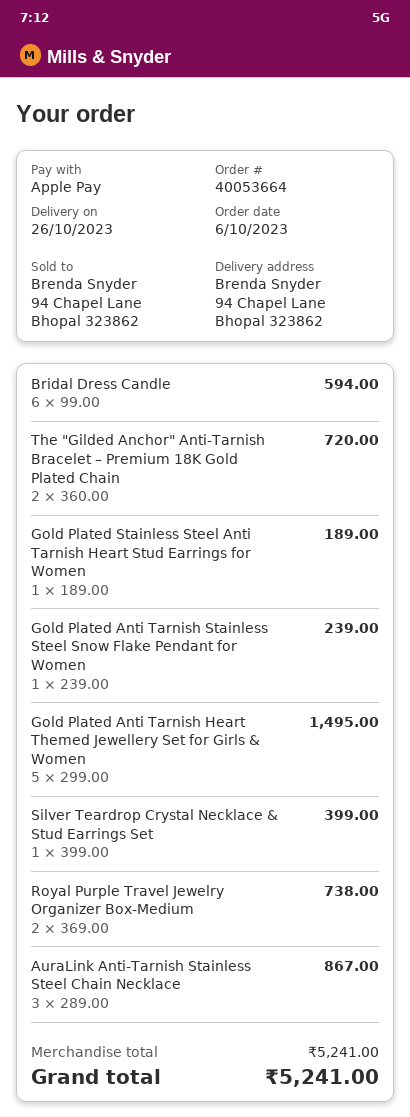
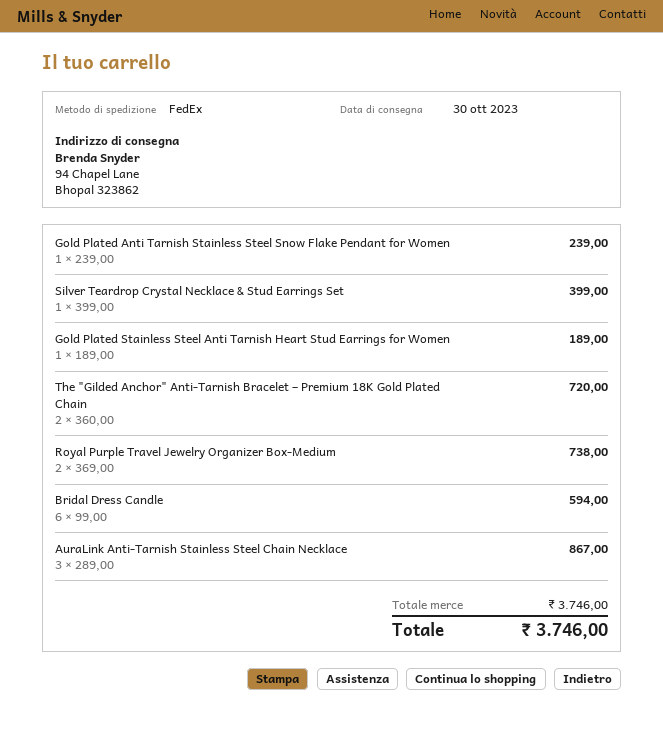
delivery date: 2023-10-26 -> 2023-10-30
Gold Plated Anti Tarnish Heart Themed Jewellery Set for Girls & Women: 5 x 299.00 = 1495.00 -> none
subtotal: 5241.00 -> 3746.00
total: 5241.00 -> 3746.00

